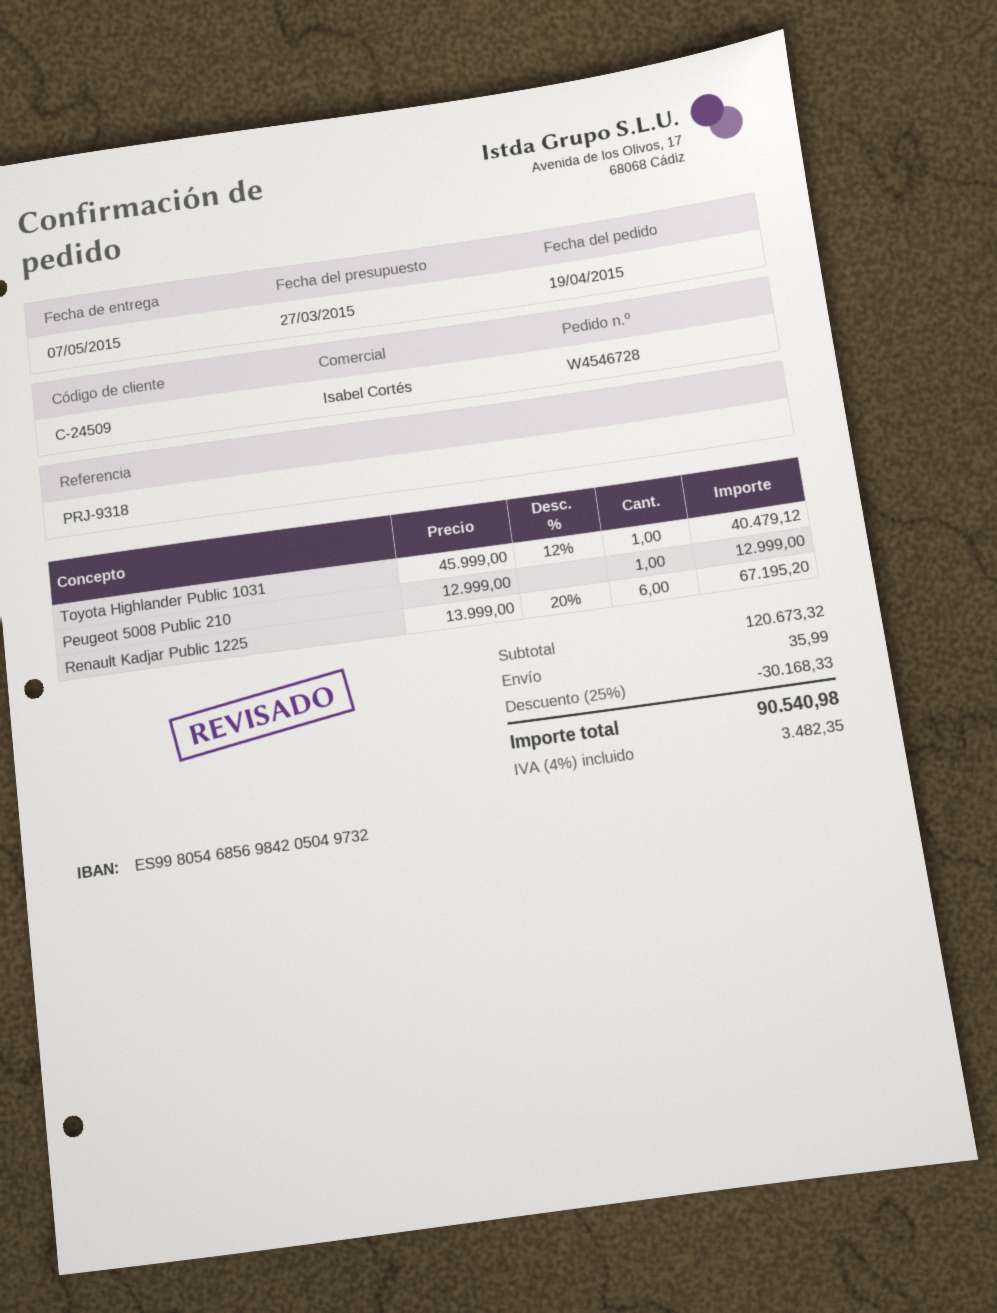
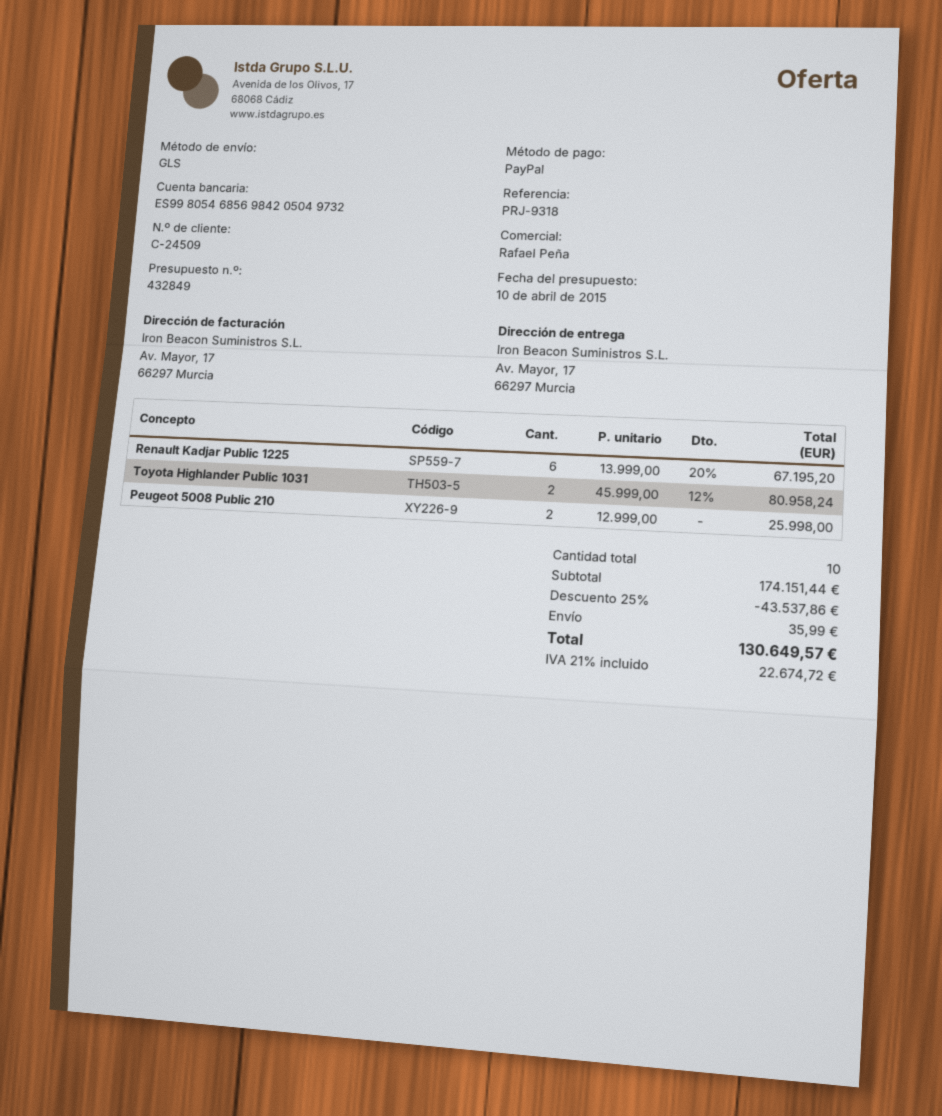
quote date: 2015-03-27 -> 2015-04-10
sales rep: Isabel Cortés -> Rafael Peña
Toyota Highlander Public 1031: 1 x 45999.00 - 12% = 40479.12 -> 2 x 45999.00 - 12% = 80958.24
Peugeot 5008 Public 210: 1 x 12999.00 = 12999.00 -> 2 x 12999.00 = 25998.00
subtotal: 120673.32 -> 174151.44
discount: 25% = 30168.33 -> 25% = 43537.86
tax: 4% = 3482.35 -> 21% = 22674.72
total: 90540.98 -> 130649.57

